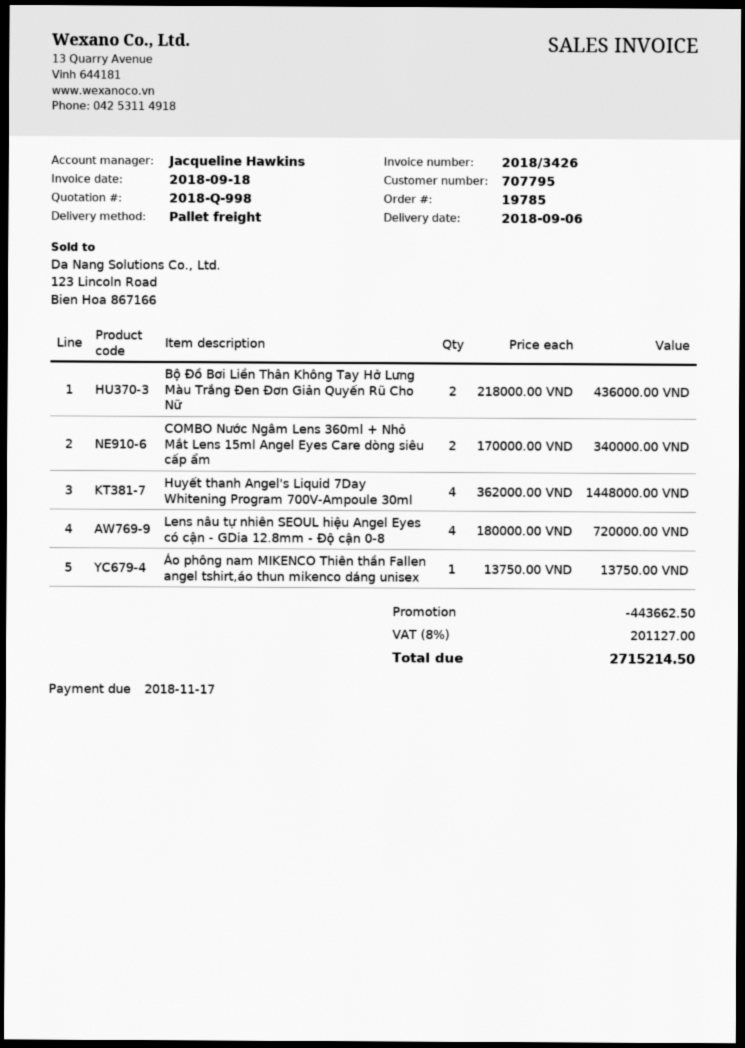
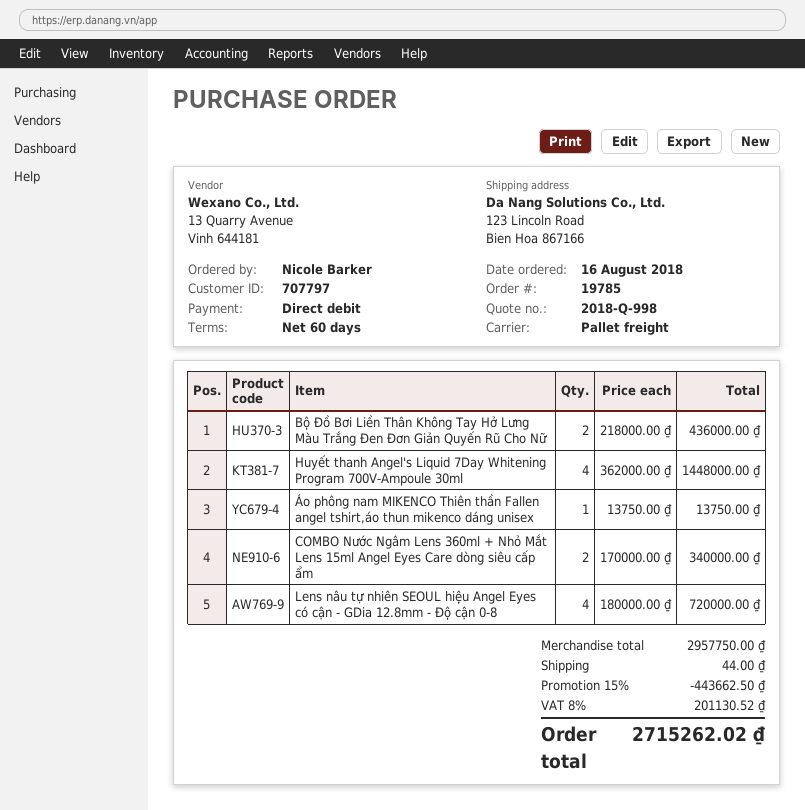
customer number: 707795 -> 707797
shipping: none -> 44.00
tax: 8% = 201127.00 -> 8% = 201130.52
total: 2715214.50 -> 2715262.02

